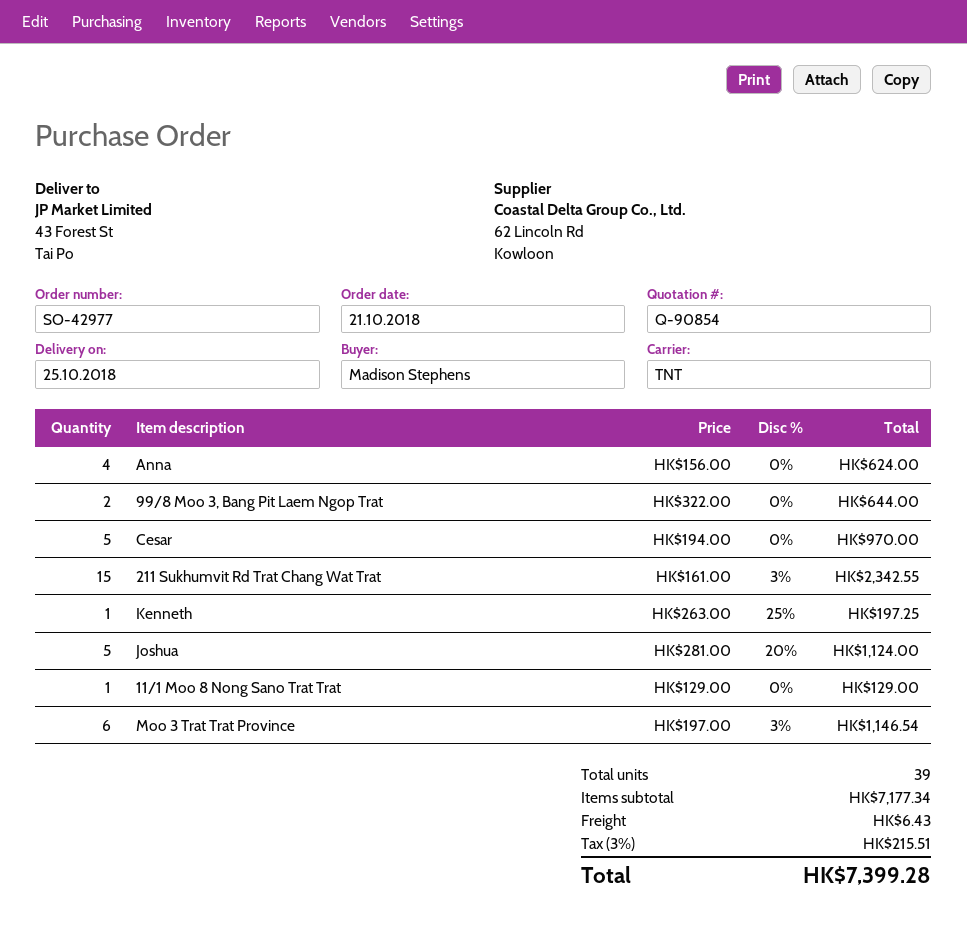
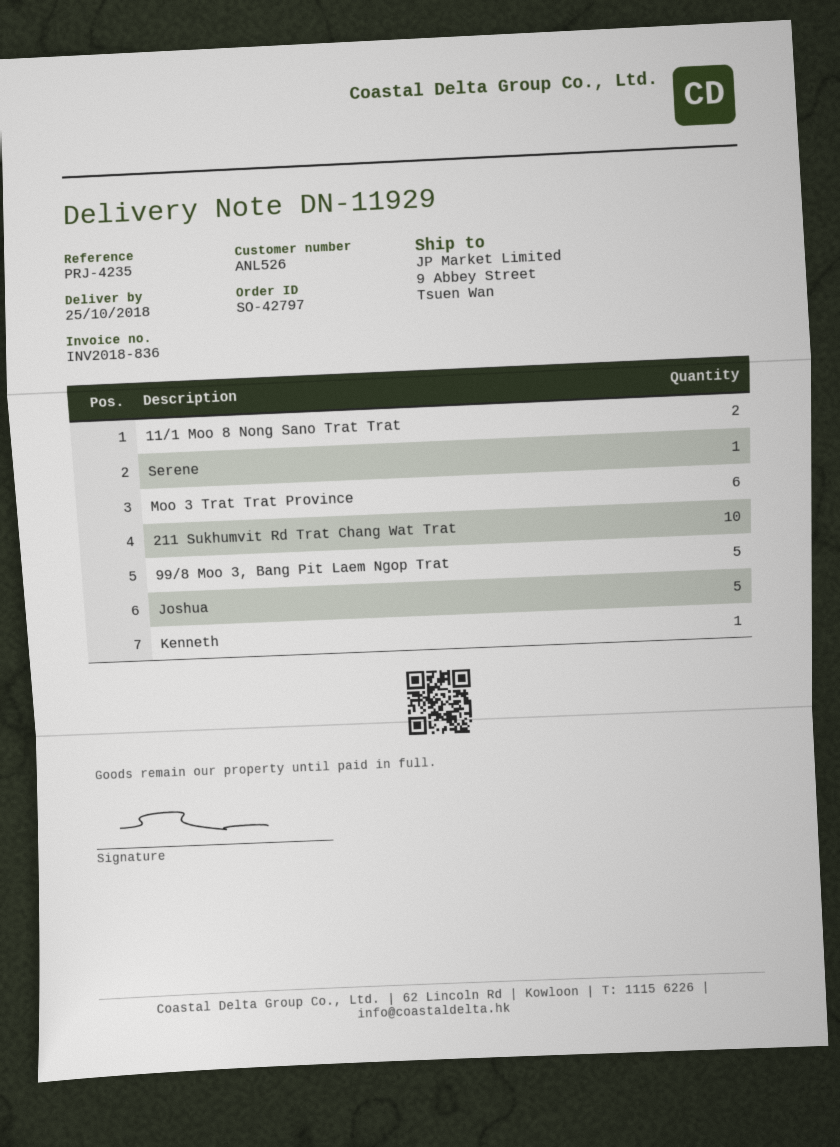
order number: SO-42977 -> SO-42797
ship to: 43 Forest St, Tai Po -> 9 Abbey Street, Tsuen Wan
Anna: 4 -> none
99/8 Moo 3, Bang Pit Laem Ngop Trat: 2 -> 5
Cesar: 5 -> none
211 Sukhumvit Rd Trat Chang Wat Trat: 15 -> 10
11/1 Moo 8 Nong Sano Trat Trat: 1 -> 2
Serene: none -> 1

